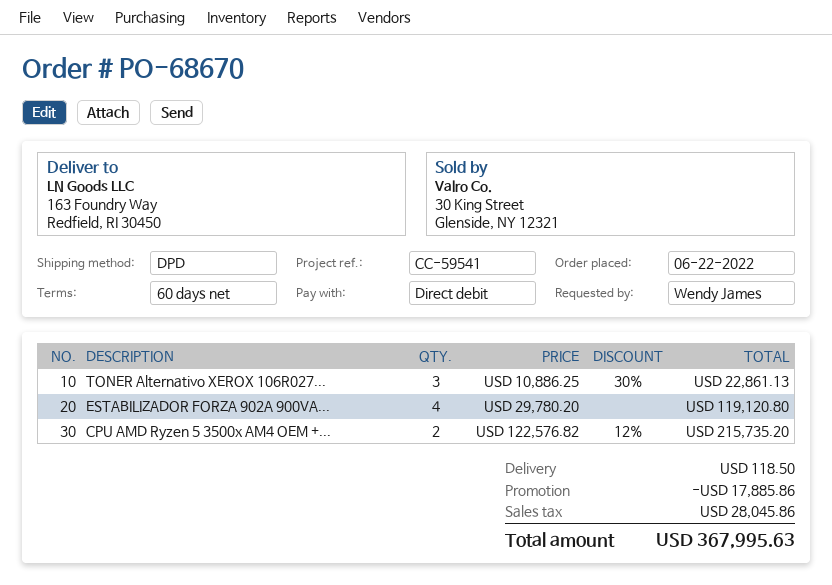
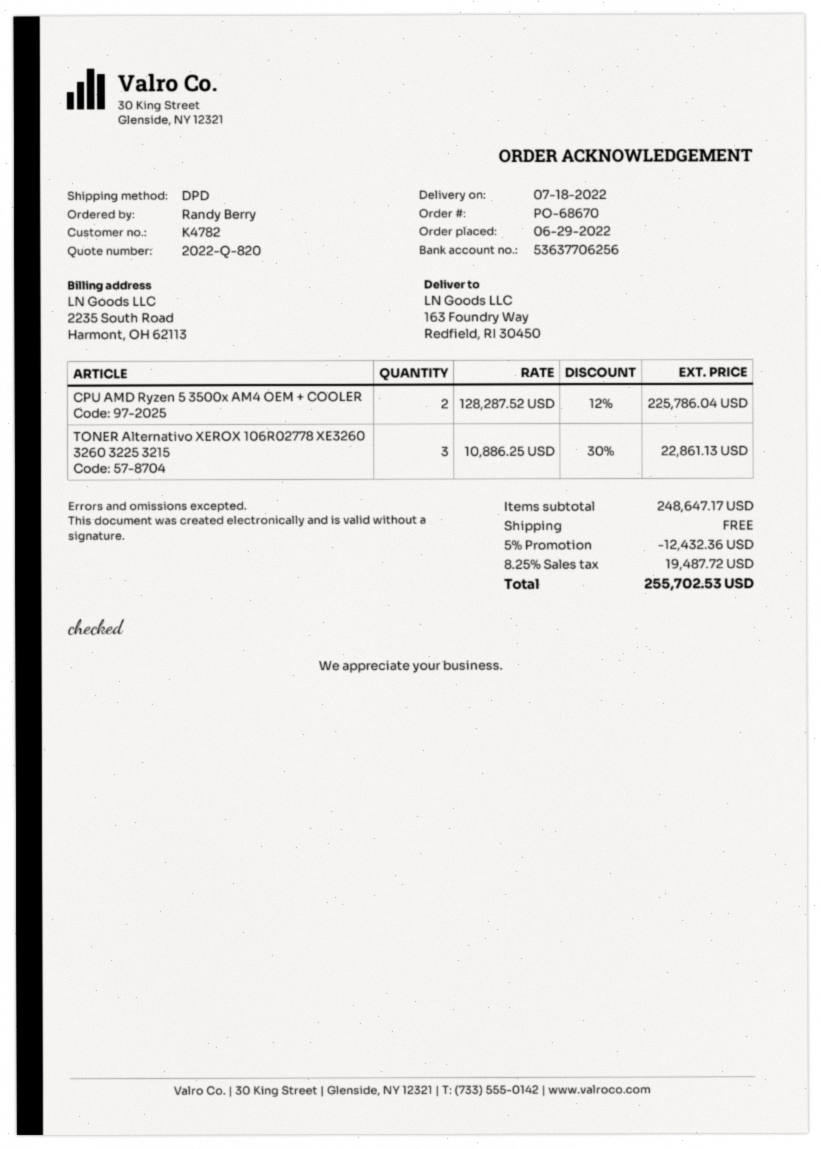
order date: 2022-06-22 -> 2022-06-29
ordered by: Wendy James -> Randy Berry
ESTABILIZADOR FORZA 902A 900VA...: 4 x 29780.20 = 119120.80 -> none
CPU AMD Ryzen 5 3500x AM4 OEM +...: 2 x 122576.82 - 12% = 215735.20 -> 2 x 128287.52 - 12% = 225786.04
discount: 17885.86 -> 12432.36
shipping: 118.50 -> 0.00
tax: 28045.86 -> 19487.72
total: 367995.63 -> 255702.53

